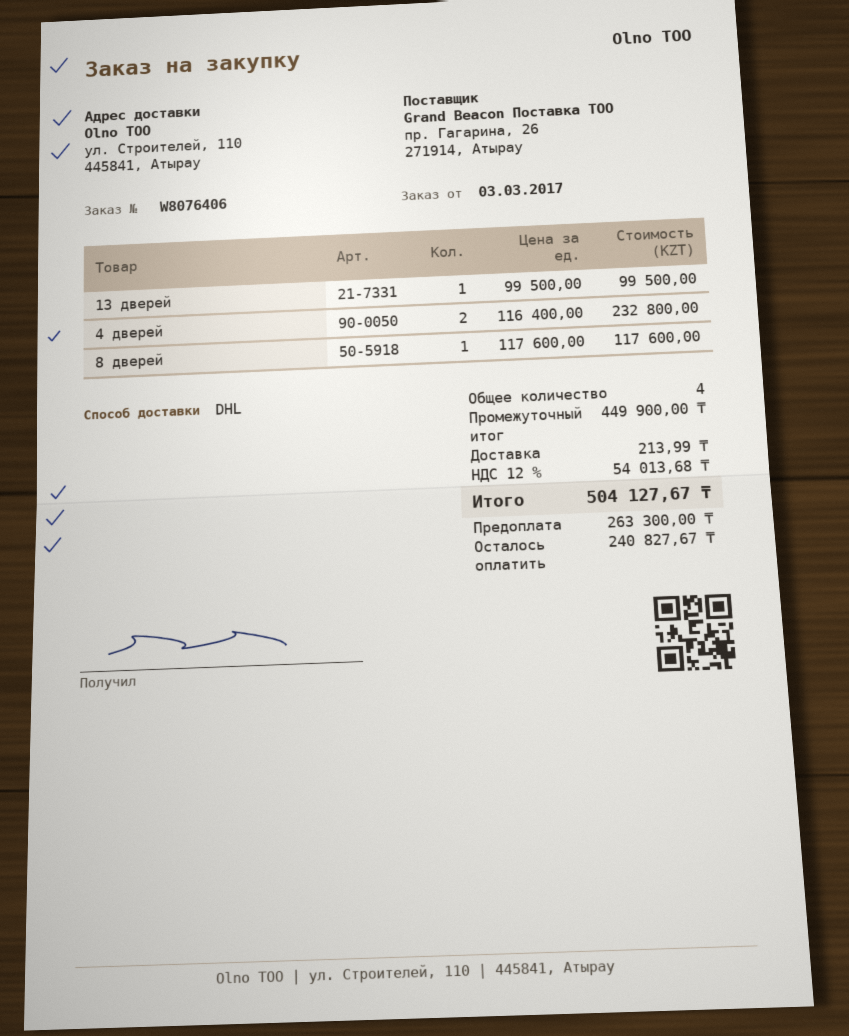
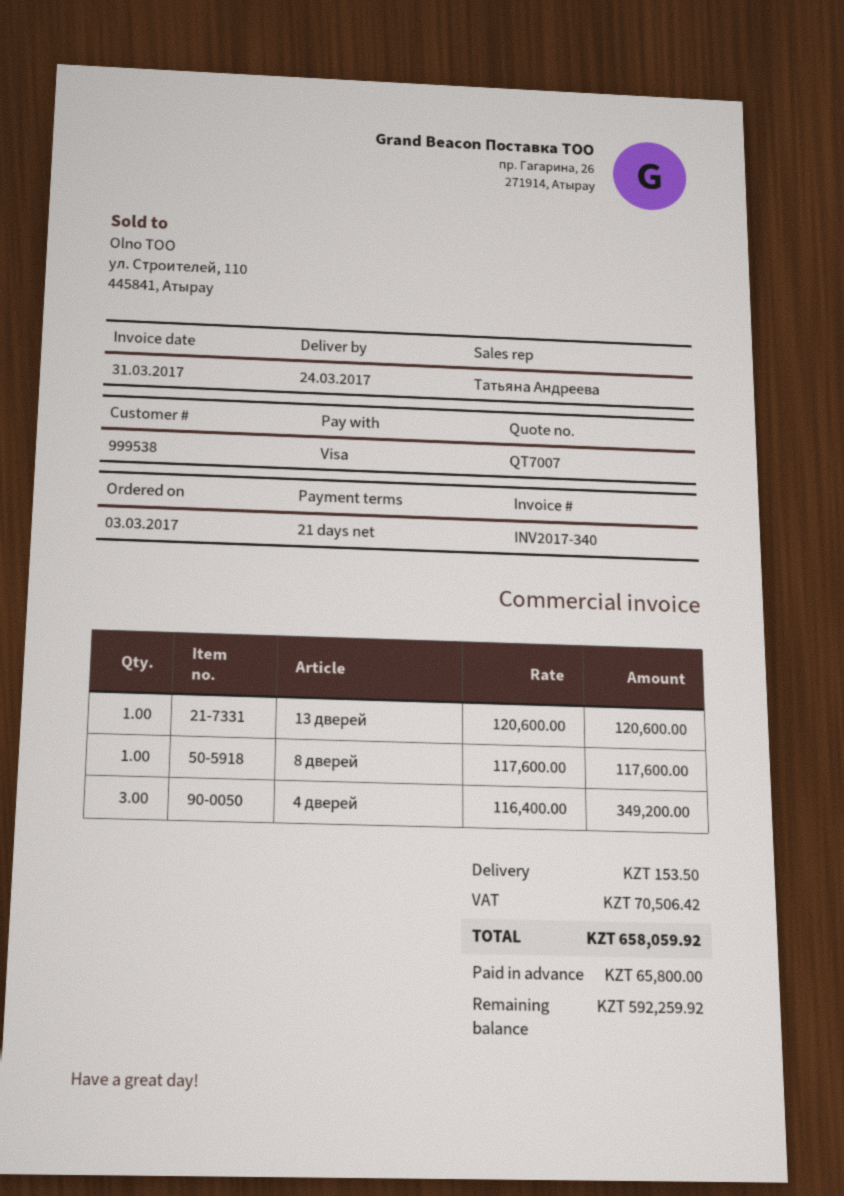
13 дверей: 1 x 99500.00 = 99500.00 -> 1 x 120600.00 = 120600.00
4 дверей: 2 x 116400.00 = 232800.00 -> 3 x 116400.00 = 349200.00
shipping: 213.99 -> 153.50
tax: 54013.68 -> 70506.42
total: 504127.67 -> 658059.92
deposit: 263300.00 -> 65800.00
balance: 240827.67 -> 592259.92

